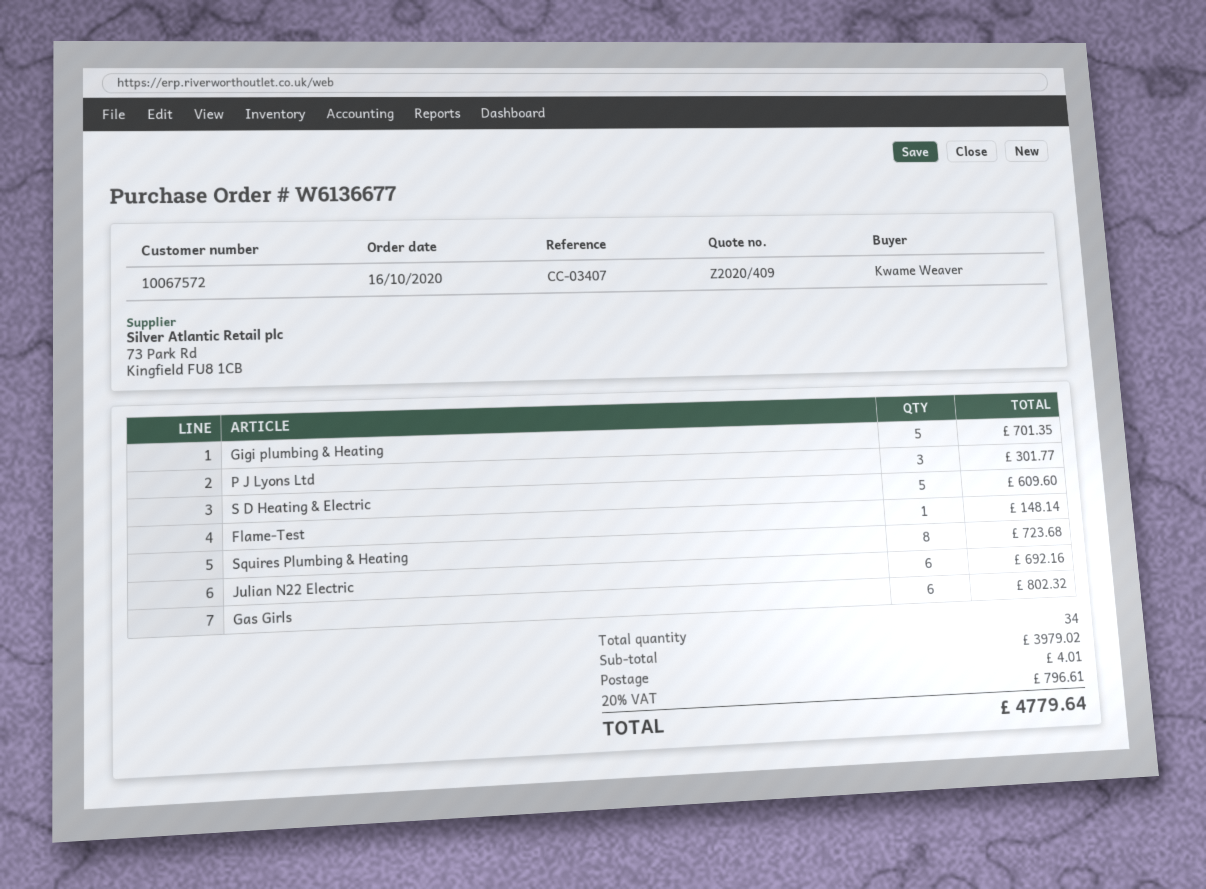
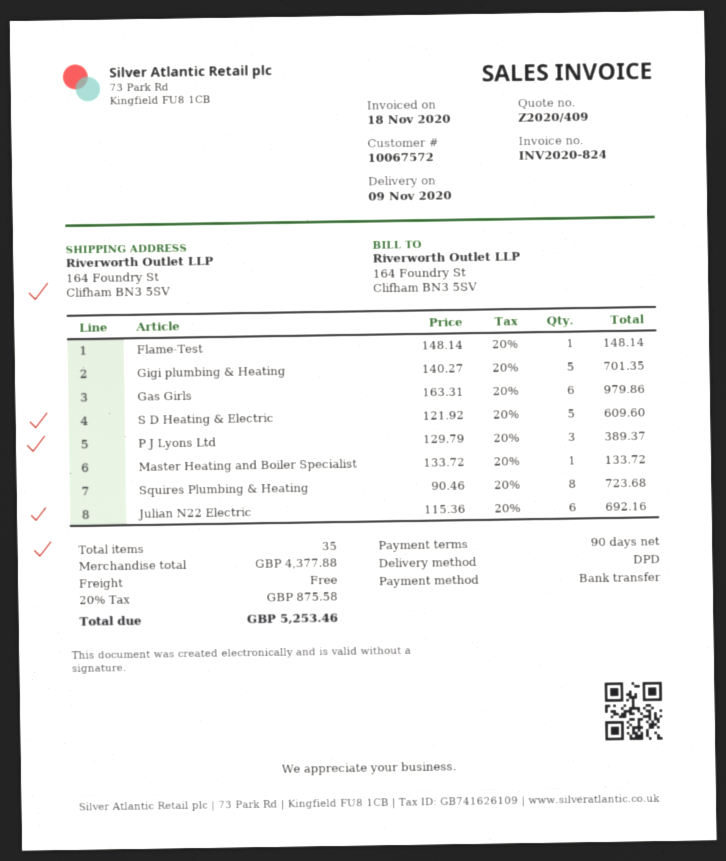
P J Lyons Ltd: 3 for 301.77 -> 3 for 389.37
Gas Girls: 6 for 802.32 -> 6 for 979.86
Master Heating and Boiler Specialist: none -> 1 for 133.72
total quantity: 34 -> 35
subtotal: 3979.02 -> 4377.88
shipping: 4.01 -> 0.00
tax: 20% = 796.61 -> 20% = 875.58
total: 4779.64 -> 5253.46

